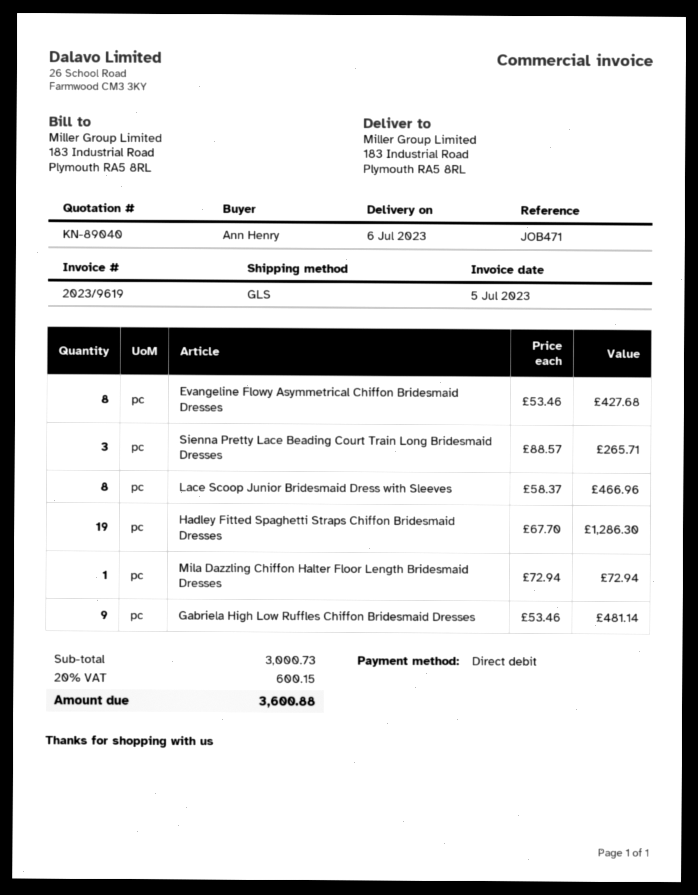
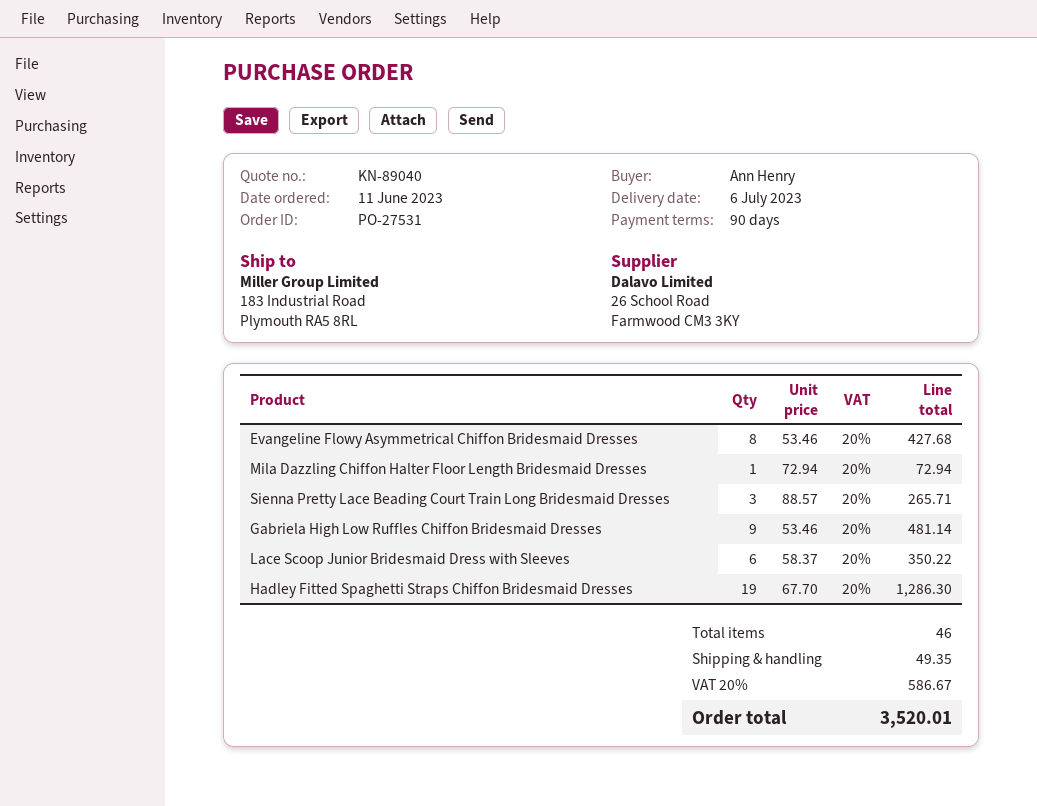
Lace Scoop Junior Bridesmaid Dress with Sleeves: 8 x 58.37 = 466.96 -> 6 x 58.37 = 350.22
shipping: none -> 49.35
tax: 20% = 600.15 -> 20% = 586.67
total: 3600.88 -> 3520.01

